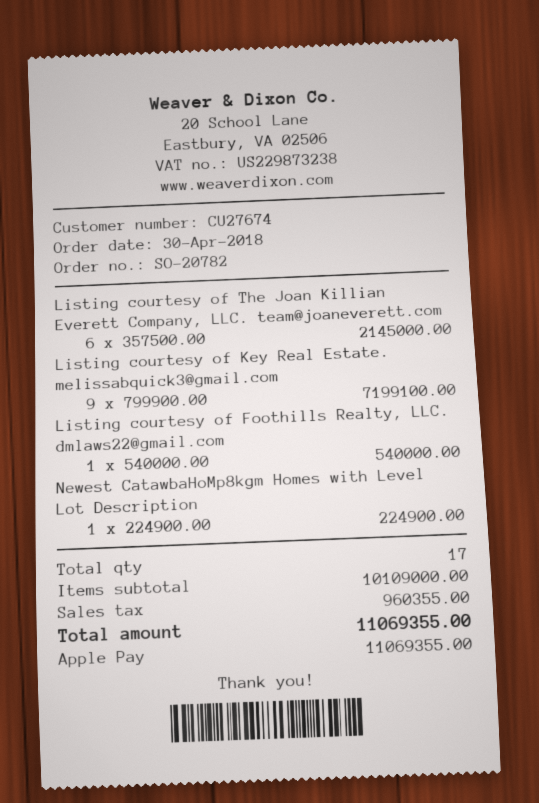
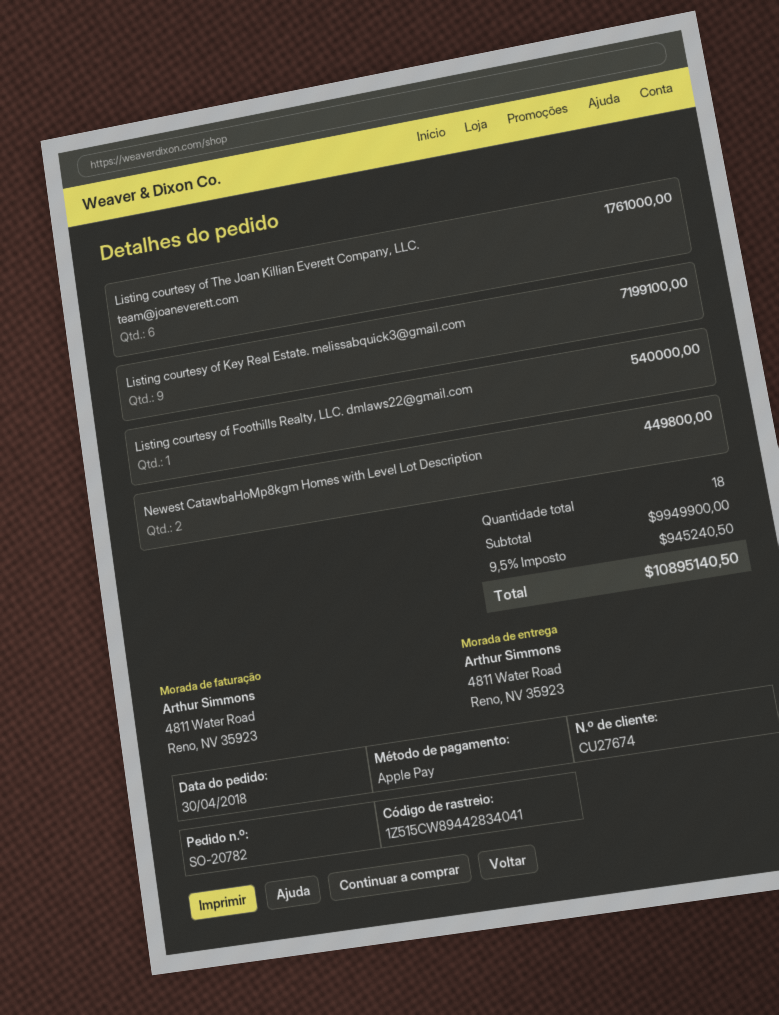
Listing courtesy of The Joan Killian Everett Company, LLC. team@joaneverett.com: 6 for 2145000.00 -> 6 for 1761000.00
Newest CatawbaHoMp8kgm Homes with Level Lot Description: 1 for 224900.00 -> 2 for 449800.00
total quantity: 17 -> 18
subtotal: 10109000.00 -> 9949900.00
tax: 960355.00 -> 945240.50
total: 11069355.00 -> 10895140.50

